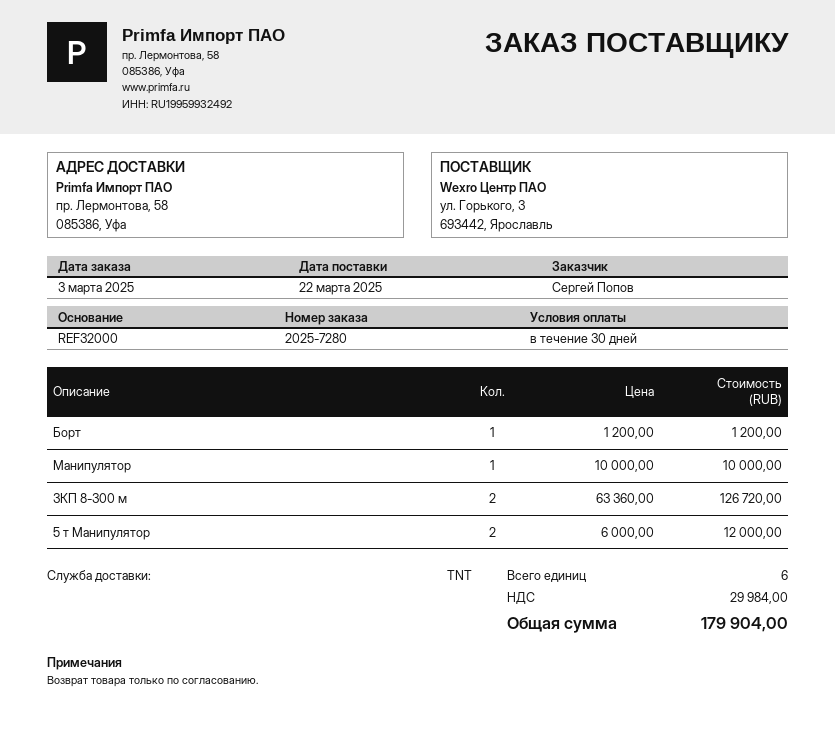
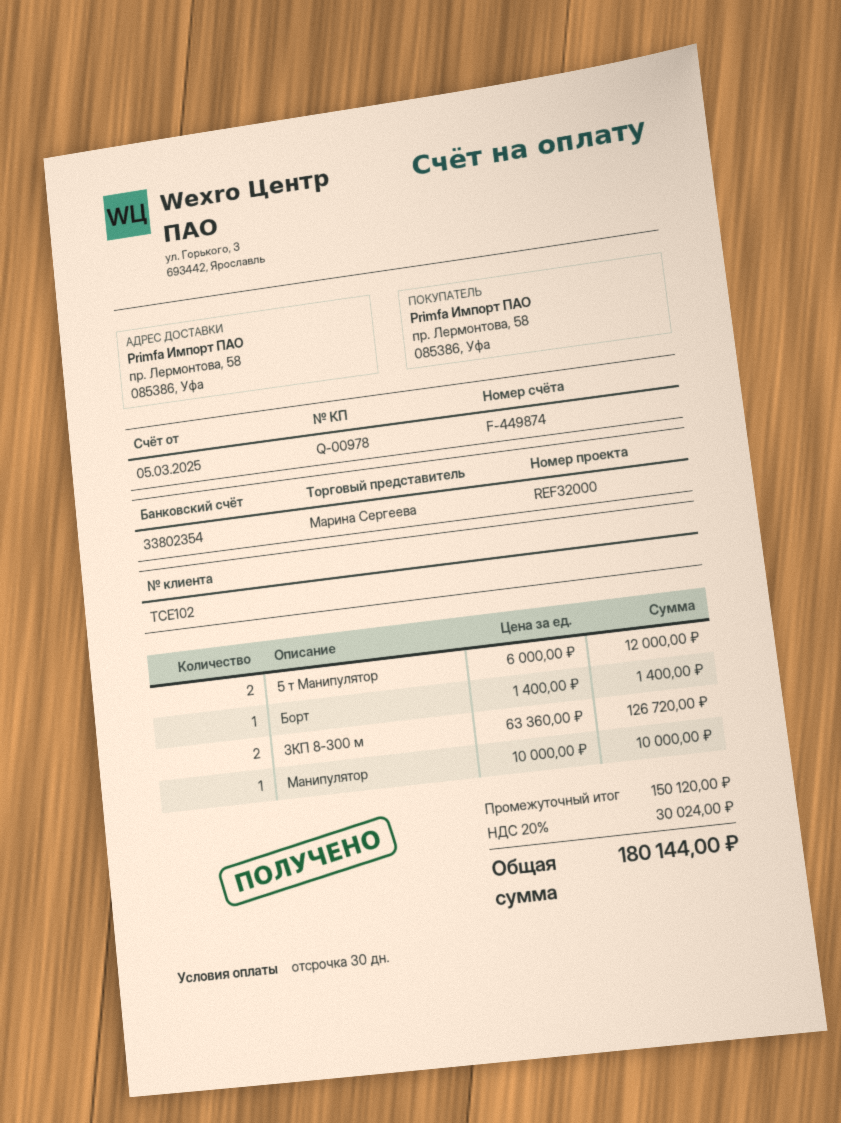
Борт: 1 x 1200.00 = 1200.00 -> 1 x 1400.00 = 1400.00
tax: 29984.00 -> 30024.00
total: 179904.00 -> 180144.00

